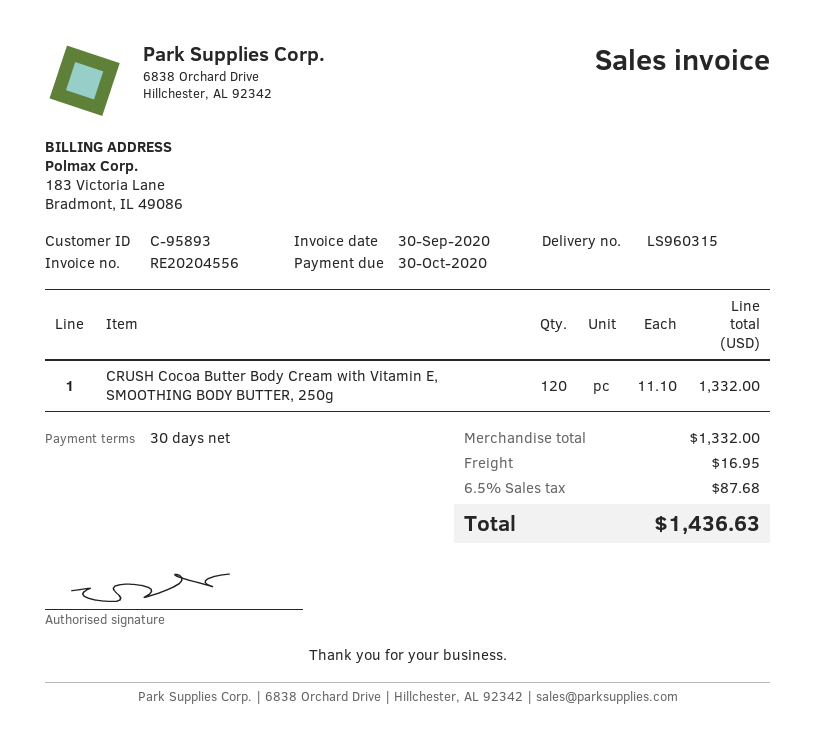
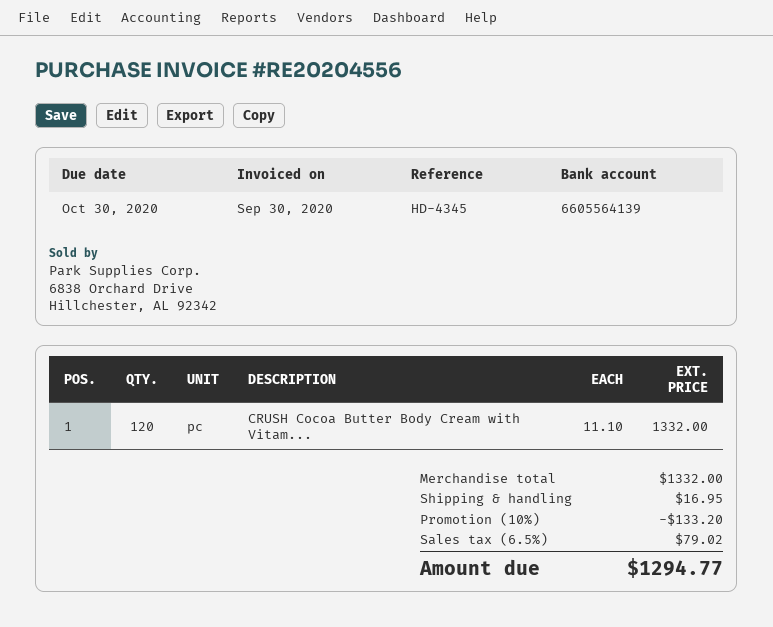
discount: none -> 10% = 133.20
tax: 6.5% = 87.68 -> 6.5% = 79.02
total: 1436.63 -> 1294.77

